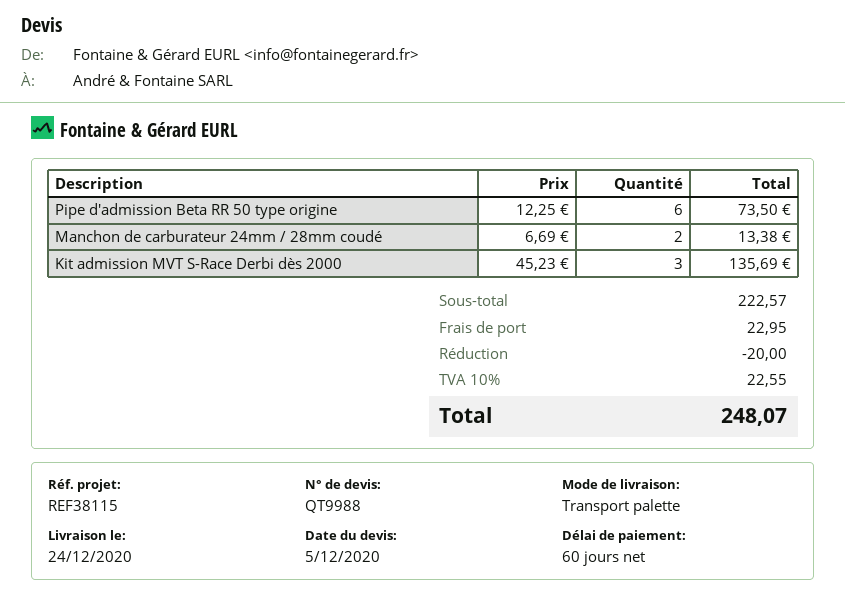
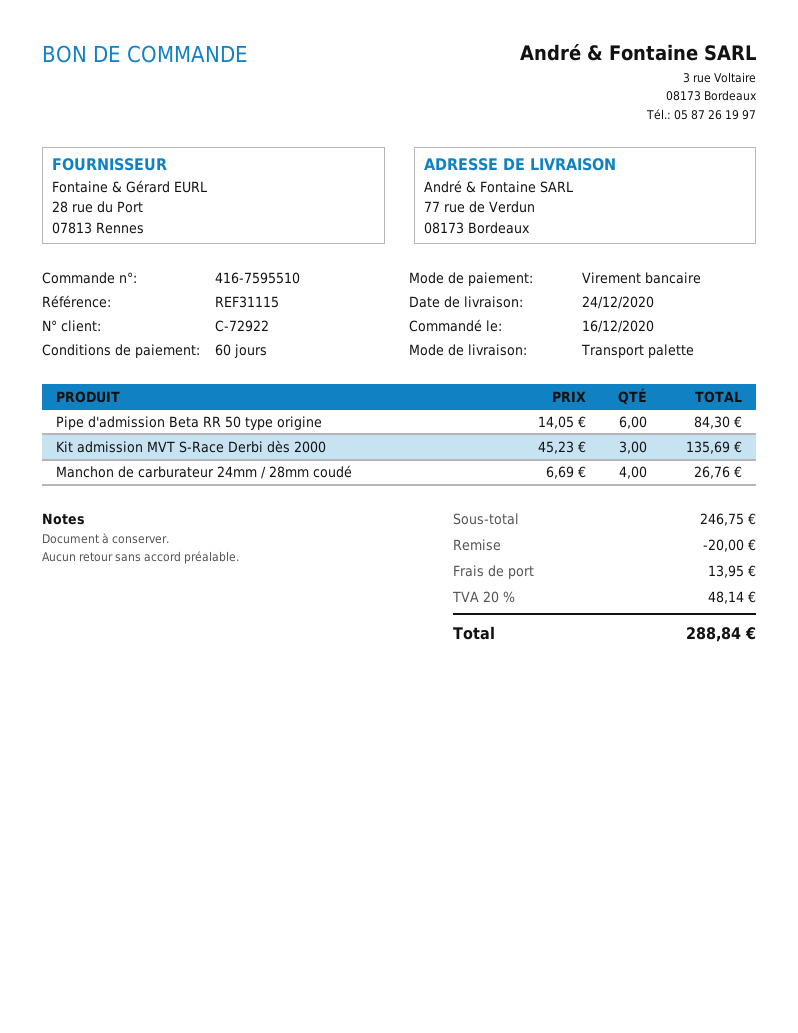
reference: REF38115 -> REF31115
Pipe d'admission Beta RR 50 type origine: 6 x 12.25 = 73.50 -> 6 x 14.05 = 84.30
Manchon de carburateur 24mm / 28mm coudé: 2 x 6.69 = 13.38 -> 4 x 6.69 = 26.76
subtotal: 222.57 -> 246.75
shipping: 22.95 -> 13.95
tax: 10% = 22.55 -> 20% = 48.14
total: 248.07 -> 288.84

